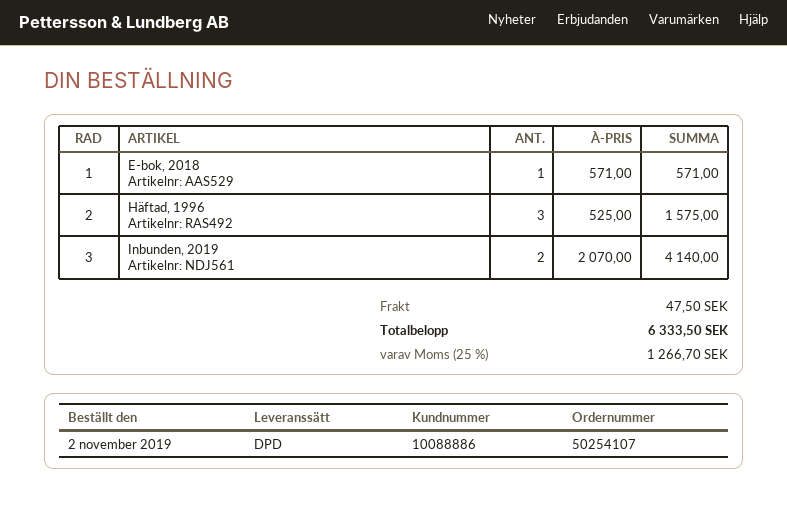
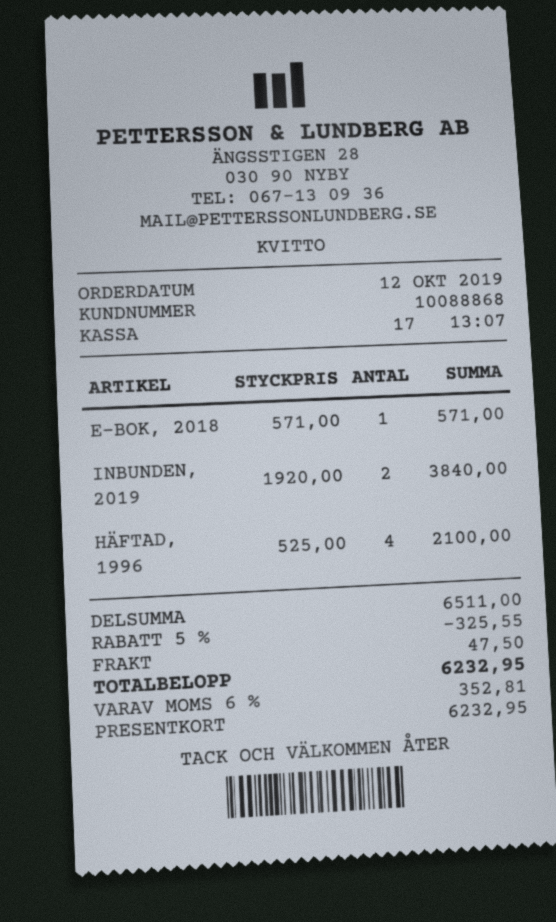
order date: 2019-11-02 -> 2019-10-12
customer number: 10088886 -> 10088868
Häftad, 1996: 3 x 525.00 = 1575.00 -> 4 x 525.00 = 2100.00
Inbunden, 2019: 2 x 2070.00 = 4140.00 -> 2 x 1920.00 = 3840.00
discount: none -> 5% = 325.55
tax: 25% = 1266.70 -> 6% = 352.81
total: 6333.50 -> 6232.95

